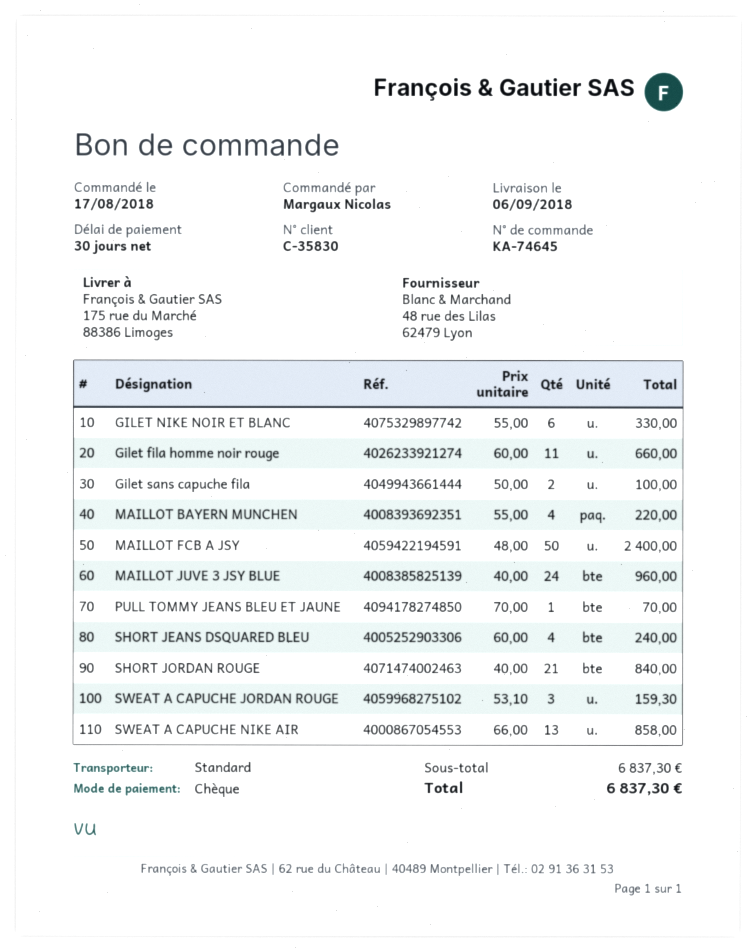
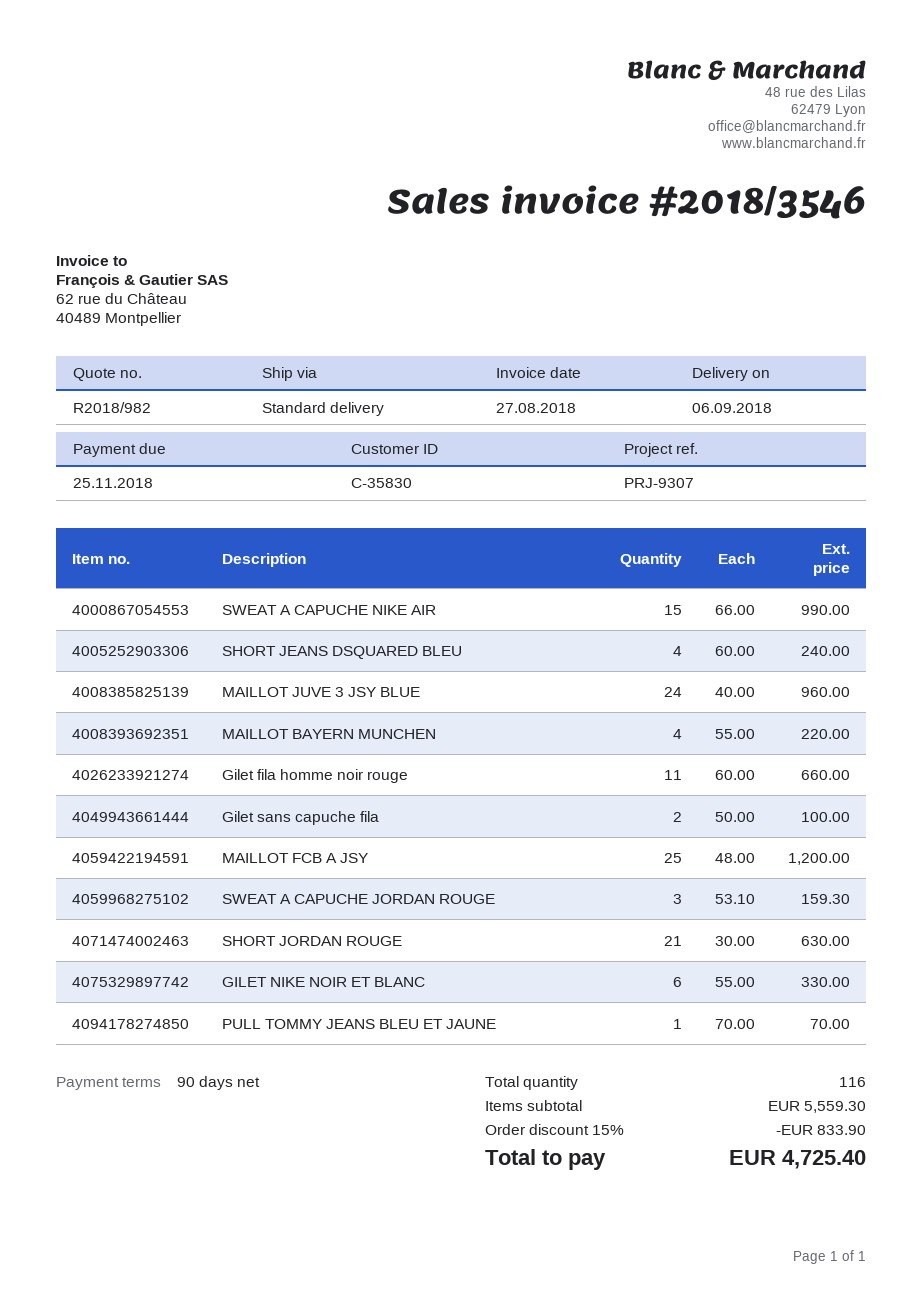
payment terms: 30 days -> 90 days
MAILLOT FCB A JSY: 50 x 48.00 = 2400.00 -> 25 x 48.00 = 1200.00
SHORT JORDAN ROUGE: 21 x 40.00 = 840.00 -> 21 x 30.00 = 630.00
SWEAT A CAPUCHE NIKE AIR: 13 x 66.00 = 858.00 -> 15 x 66.00 = 990.00
subtotal: 6837.30 -> 5559.30
discount: none -> 15% = 833.90
total: 6837.30 -> 4725.40

